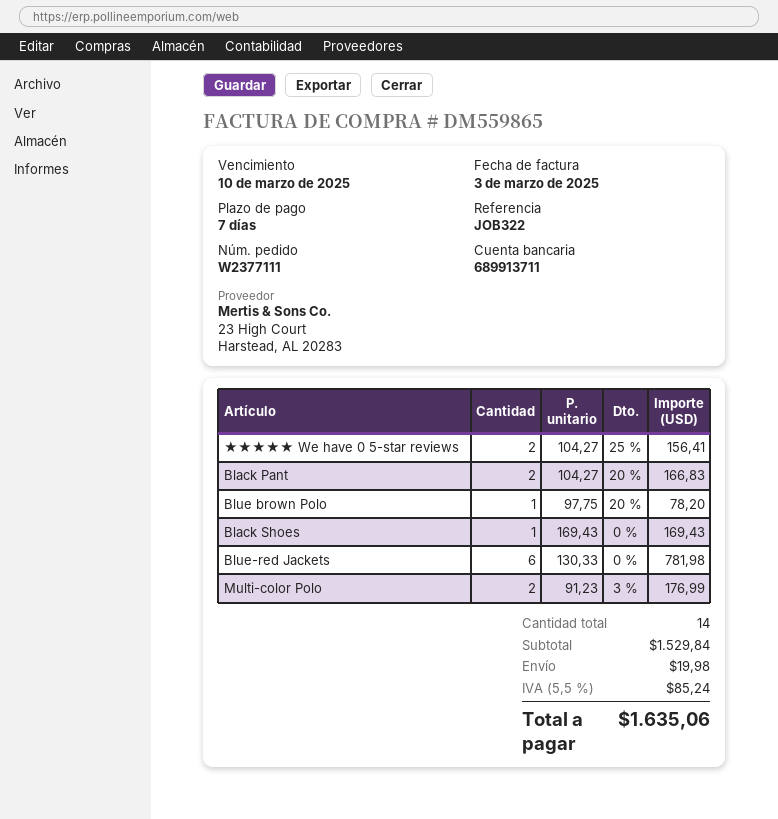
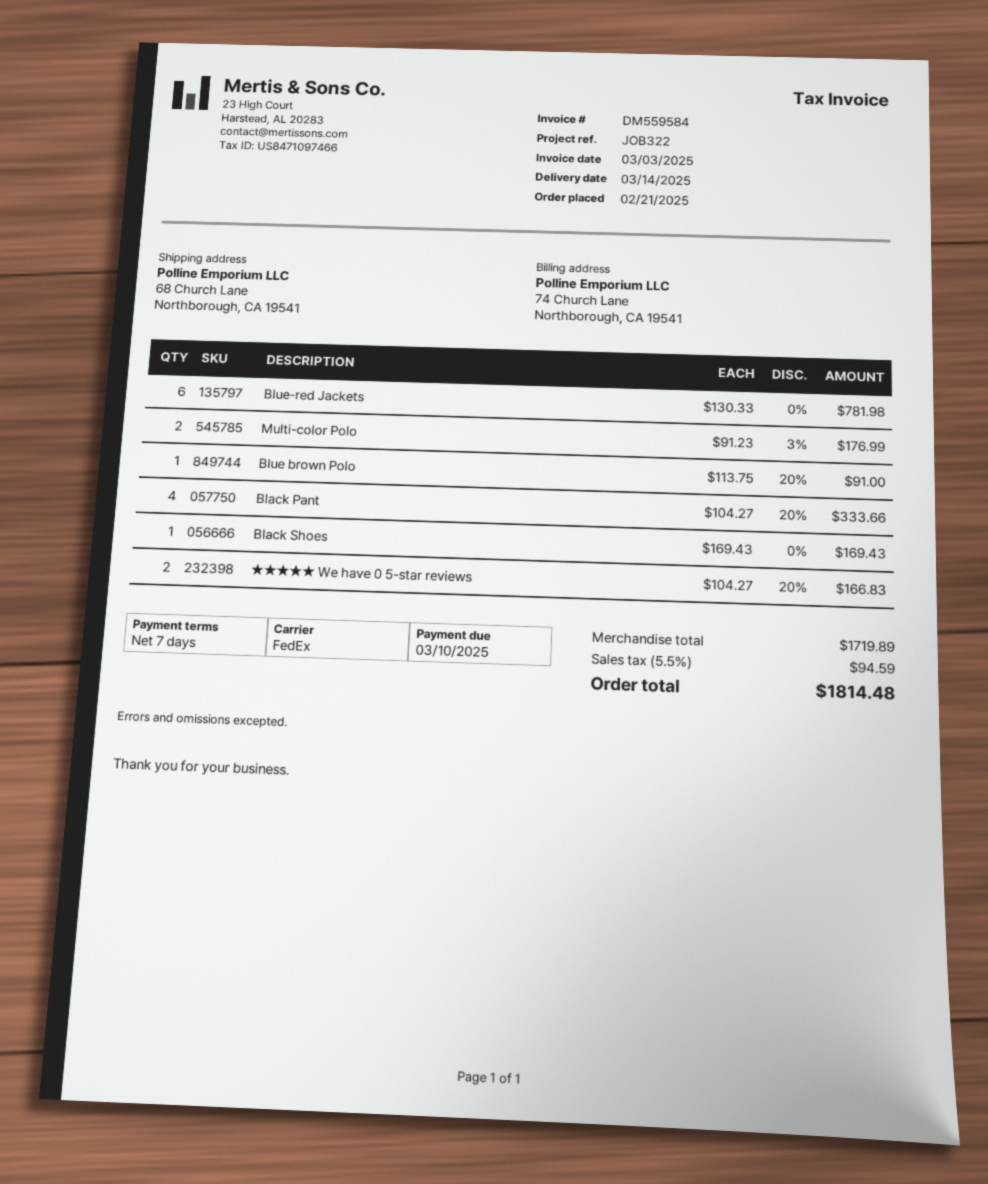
invoice number: DM559865 -> DM559584
★★★★★ We have 0 5-star reviews: 2 x 104.27 - 25% = 156.41 -> 2 x 104.27 - 20% = 166.83
Black Pant: 2 x 104.27 - 20% = 166.83 -> 4 x 104.27 - 20% = 333.66
Blue brown Polo: 1 x 97.75 - 20% = 78.20 -> 1 x 113.75 - 20% = 91.00
subtotal: 1529.84 -> 1719.89
shipping: 19.98 -> none
tax: 5.5% = 85.24 -> 5.5% = 94.59
total: 1635.06 -> 1814.48

